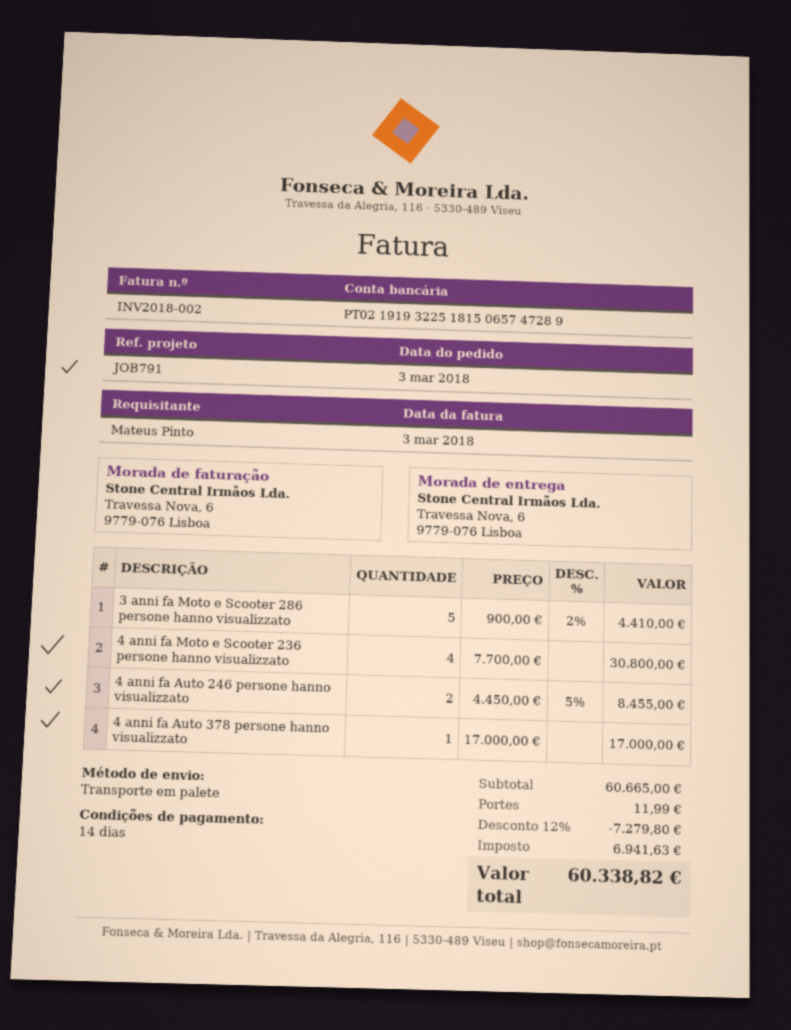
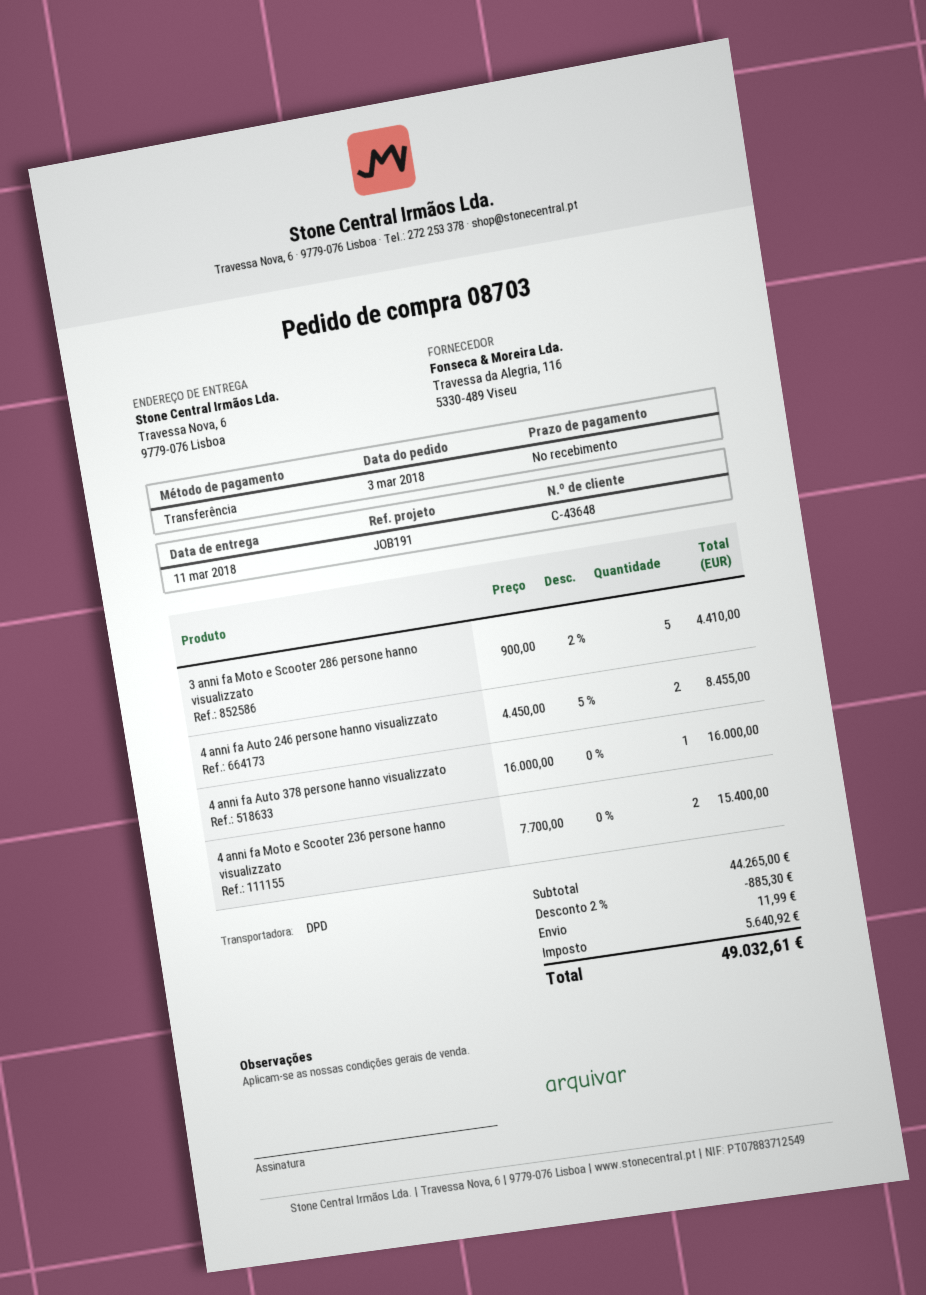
payment terms: 14 days -> on receipt
reference: JOB791 -> JOB191
shipping method: pallet freight -> DPD
4 anni fa Moto e Scooter 236 persone hanno visualizzato: 4 x 7700.00 = 30800.00 -> 2 x 7700.00 = 15400.00
4 anni fa Auto 378 persone hanno visualizzato: 1 x 17000.00 = 17000.00 -> 1 x 16000.00 = 16000.00
subtotal: 60665.00 -> 44265.00
discount: 12% = 7279.80 -> 2% = 885.30
tax: 6941.63 -> 5640.92
total: 60338.82 -> 49032.61

